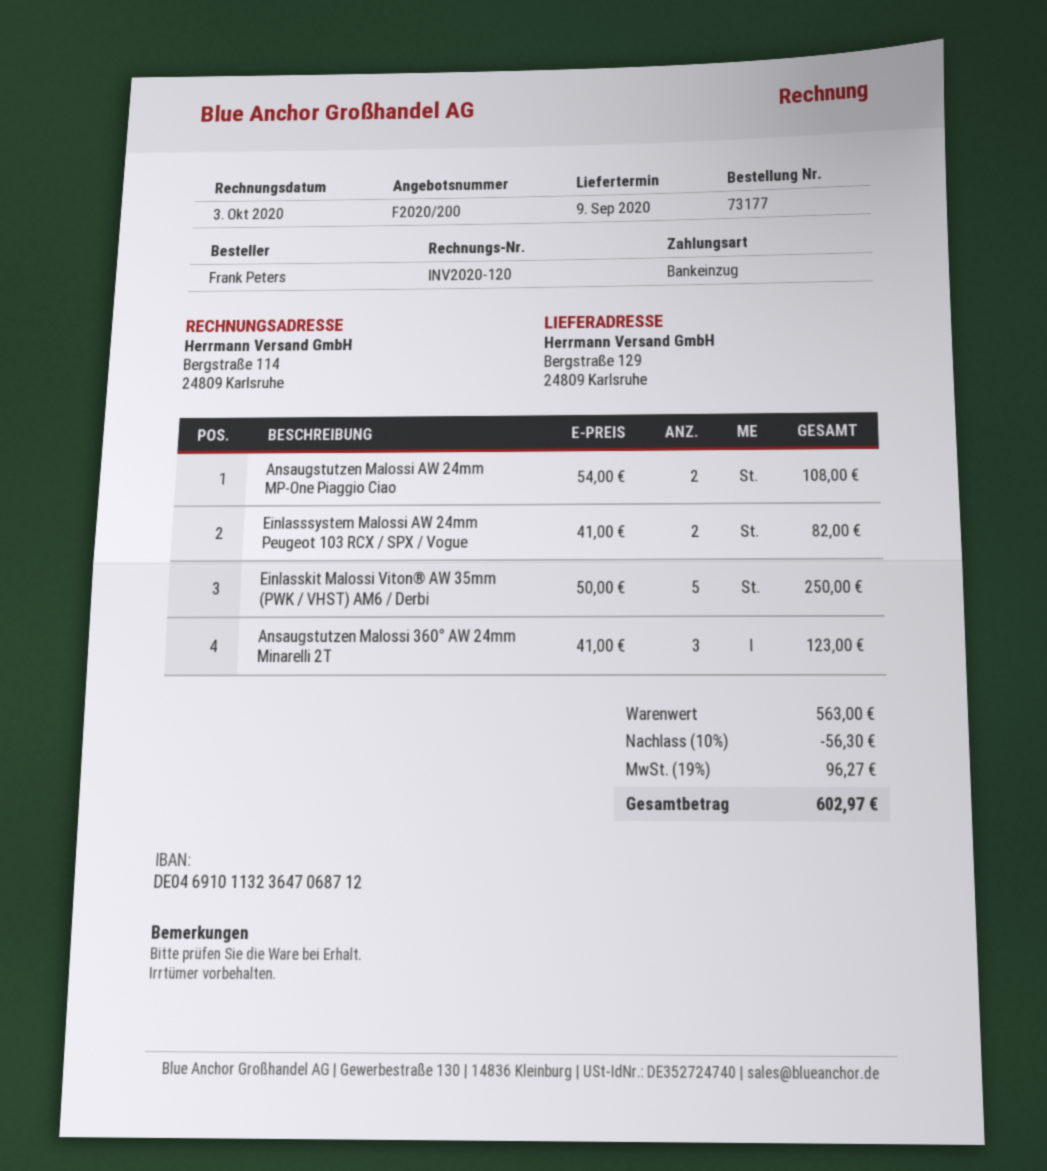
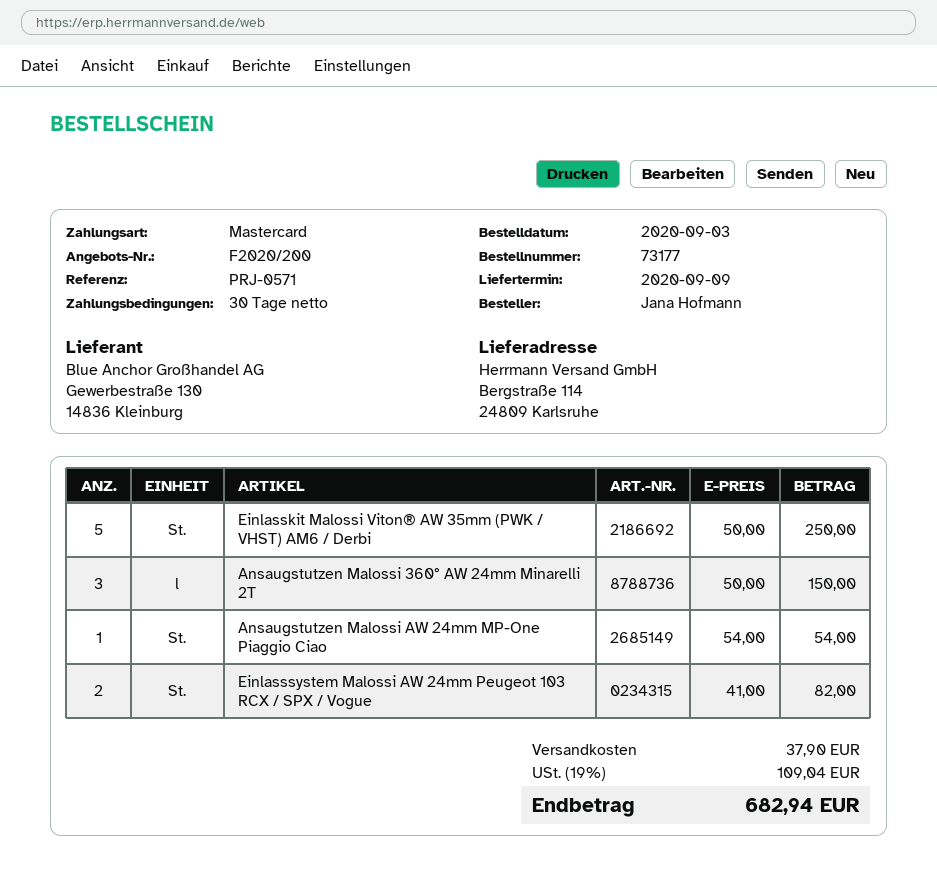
ordered by: Frank Peters -> Jana Hofmann
payment method: direct debit -> Mastercard
ship to: Bergstraße 129, 24809 Karlsruhe -> Bergstraße 114, 24809 Karlsruhe
Ansaugstutzen Malossi AW 24mm MP-One Piaggio Ciao: 2 x 54.00 = 108.00 -> 1 x 54.00 = 54.00
Ansaugstutzen Malossi 360° AW 24mm Minarelli 2T: 3 x 41.00 = 123.00 -> 3 x 50.00 = 150.00
discount: 10% = 56.30 -> none
shipping: none -> 37.90
tax: 19% = 96.27 -> 19% = 109.04
total: 602.97 -> 682.94

